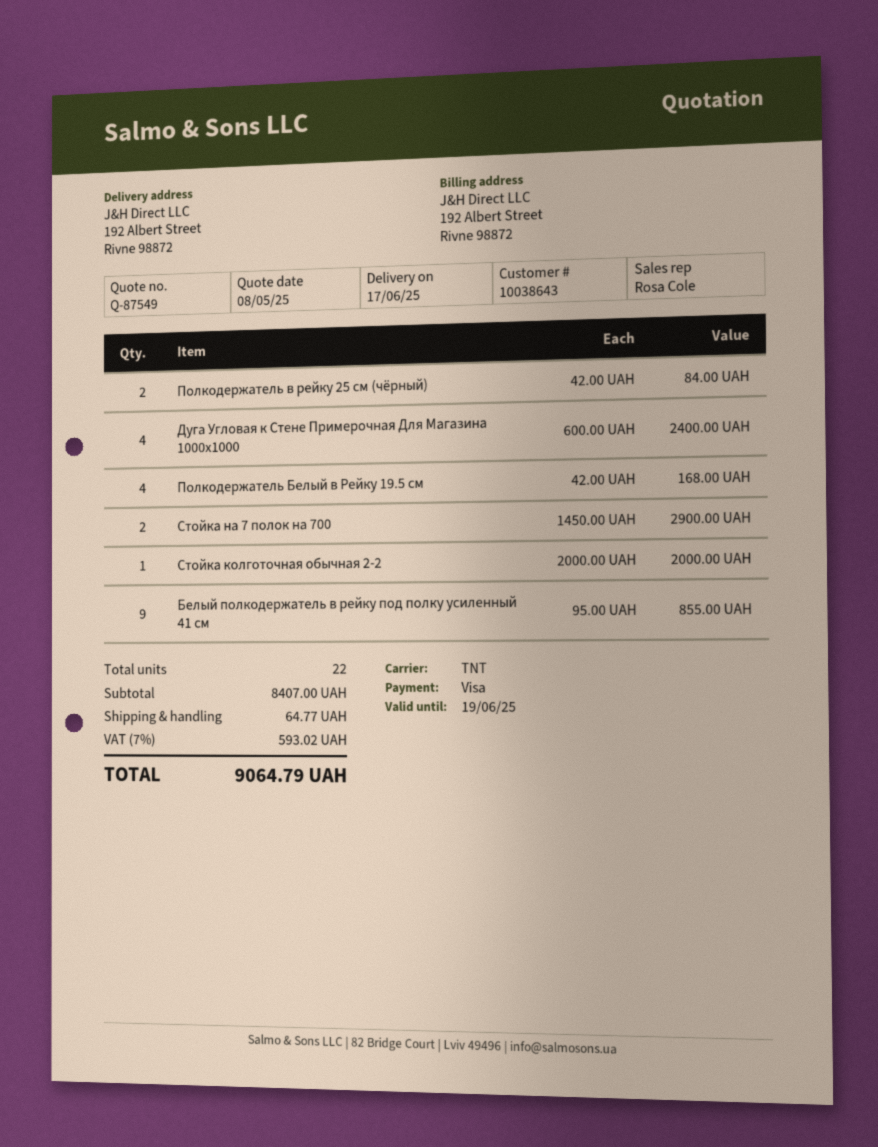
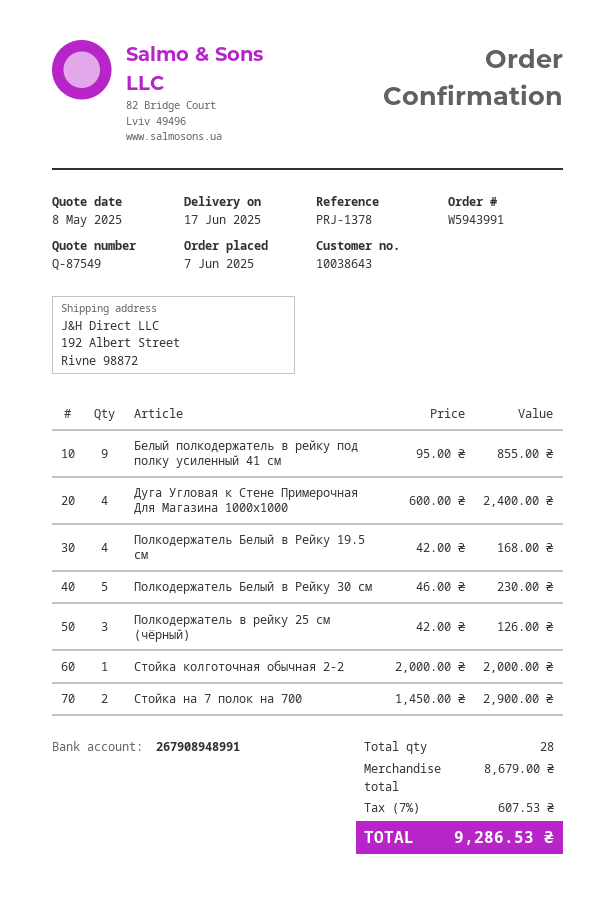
Полкодержатель в рейку 25 см (чёрный): 2 x 42.00 = 84.00 -> 3 x 42.00 = 126.00
Полкодержатель Белый в Рейку 30 см: none -> 5 x 46.00 = 230.00
total quantity: 22 -> 28
subtotal: 8407.00 -> 8679.00
shipping: 64.77 -> none
tax: 7% = 593.02 -> 7% = 607.53
total: 9064.79 -> 9286.53

